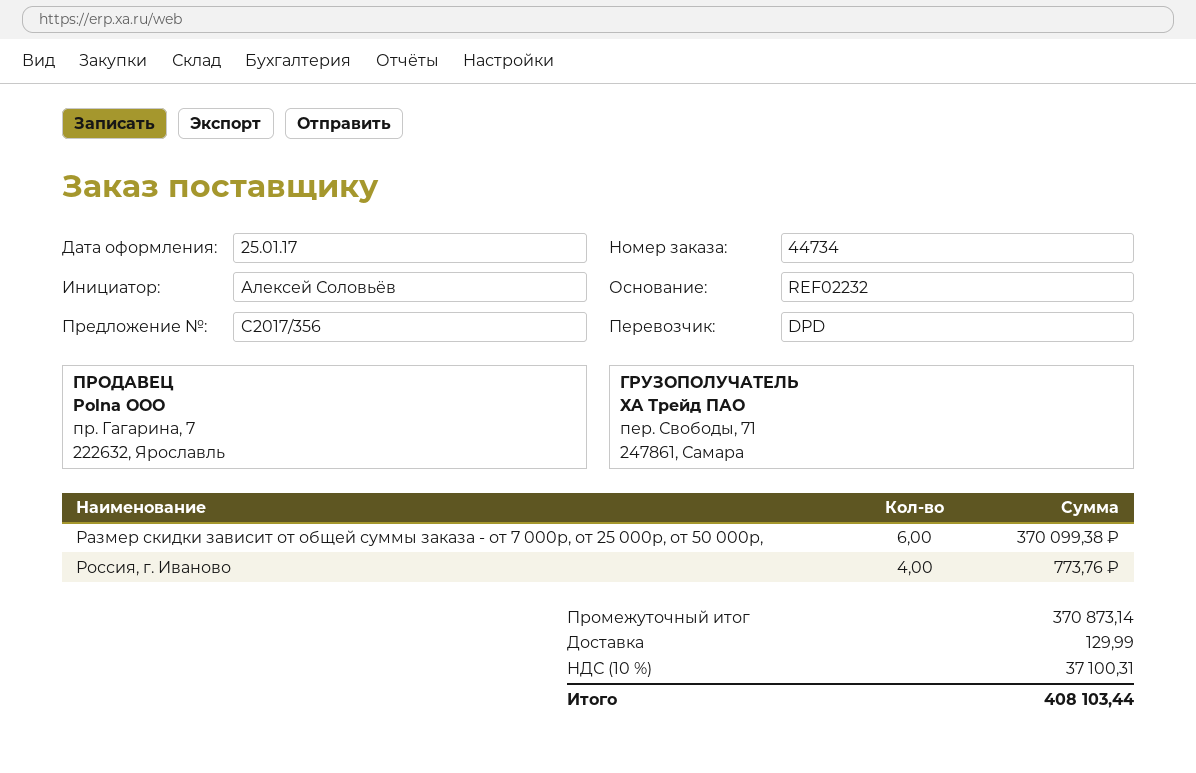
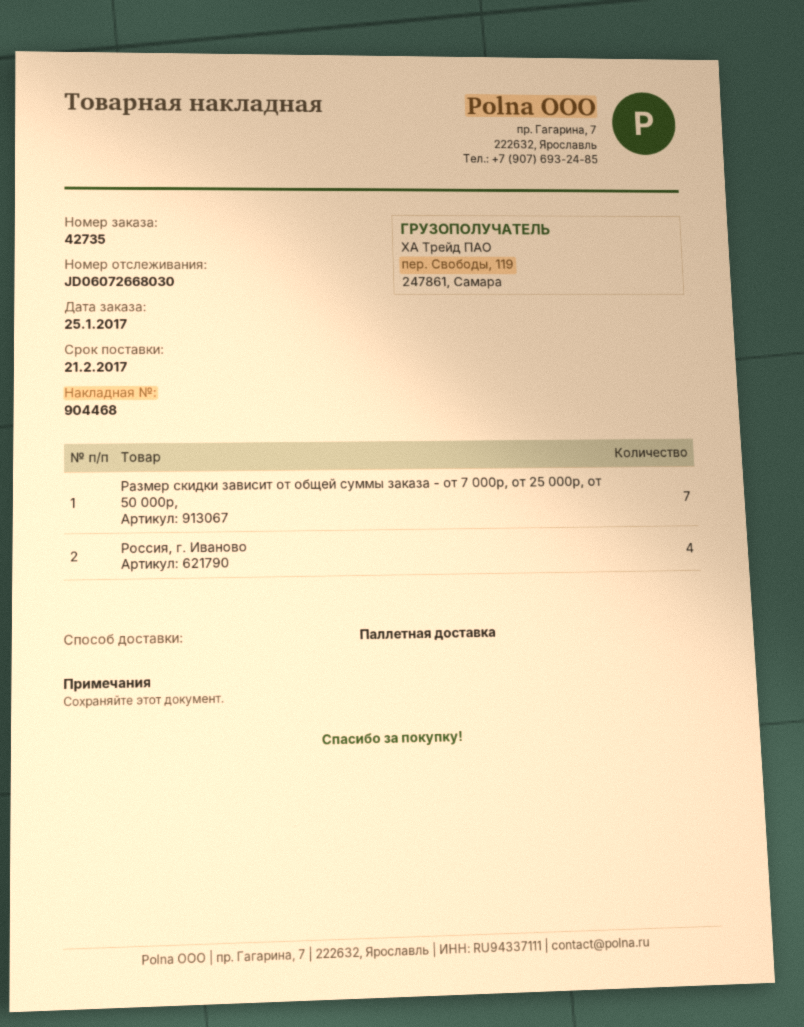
order number: 44734 -> 42735
shipping method: DPD -> pallet freight
ship to: пер. Свободы, 71, 247861, Самара -> пер. Свободы, 119, 247861, Самара
Размер скидки зависит от общей суммы заказа - от 7 000р, от 25 000р, от 50 000р,: 6 -> 7

